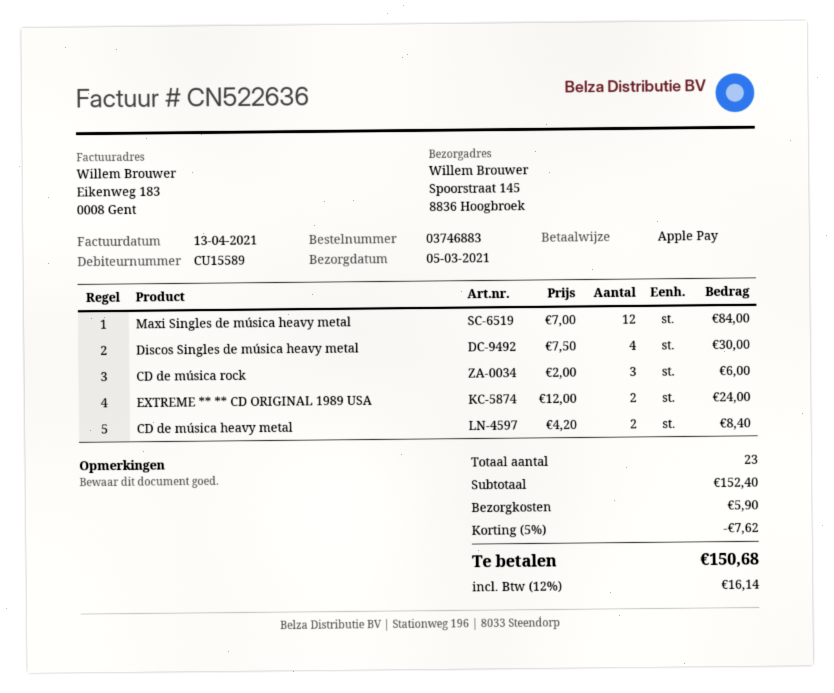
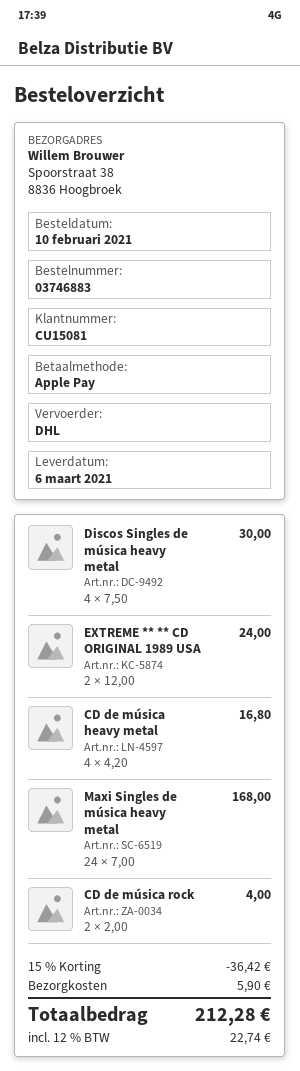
delivery date: 2021-03-05 -> 2021-03-06
customer number: CU15589 -> CU15081
ship to: Spoorstraat 145, 8836 Hoogbroek -> Spoorstraat 38, 8836 Hoogbroek
Maxi Singles de música heavy metal: 12 x 7.00 = 84.00 -> 24 x 7.00 = 168.00
CD de música rock: 3 x 2.00 = 6.00 -> 2 x 2.00 = 4.00
CD de música heavy metal: 2 x 4.20 = 8.40 -> 4 x 4.20 = 16.80
discount: 5% = 7.62 -> 15% = 36.42
tax: 12% = 16.14 -> 12% = 22.74
total: 150.68 -> 212.28

